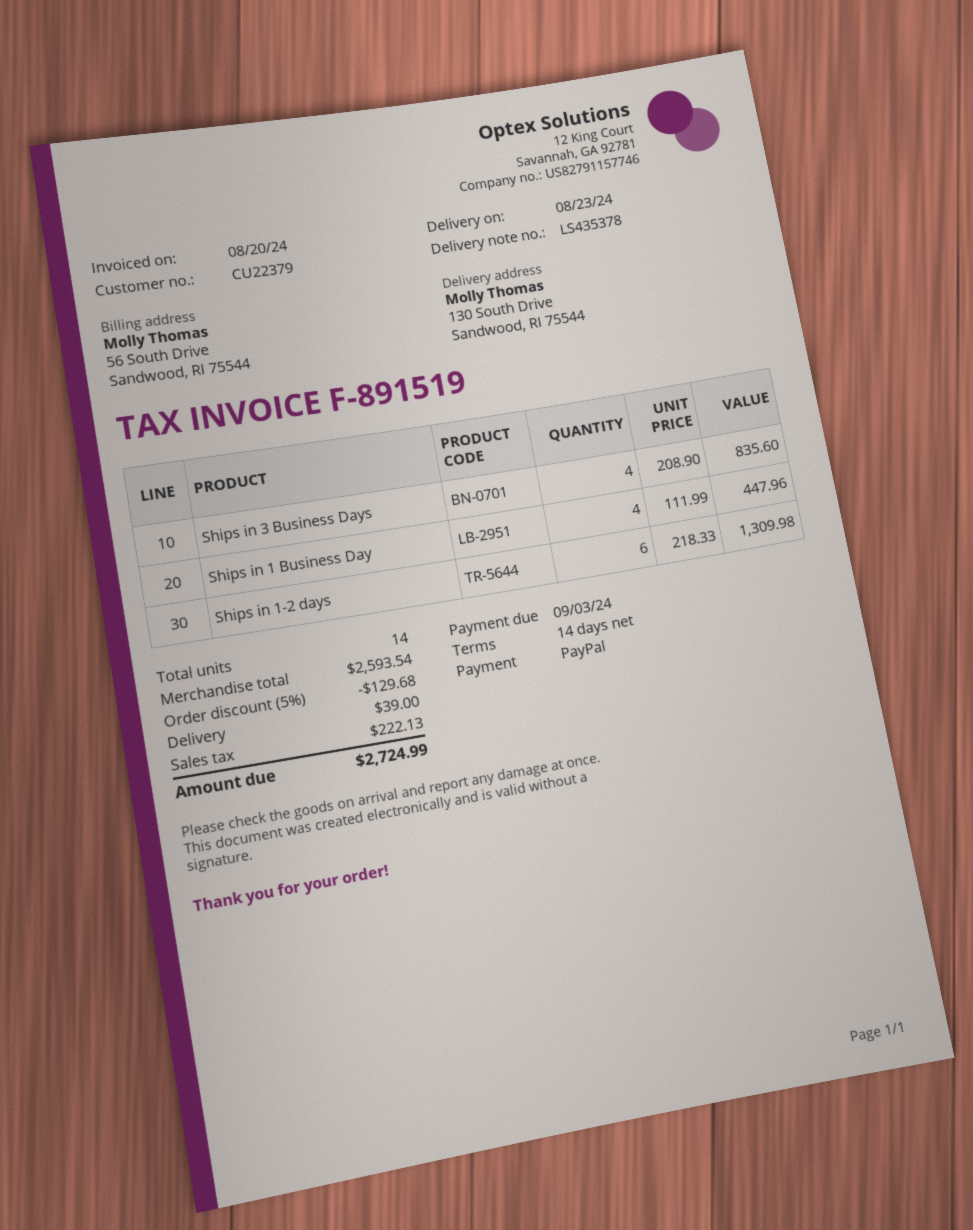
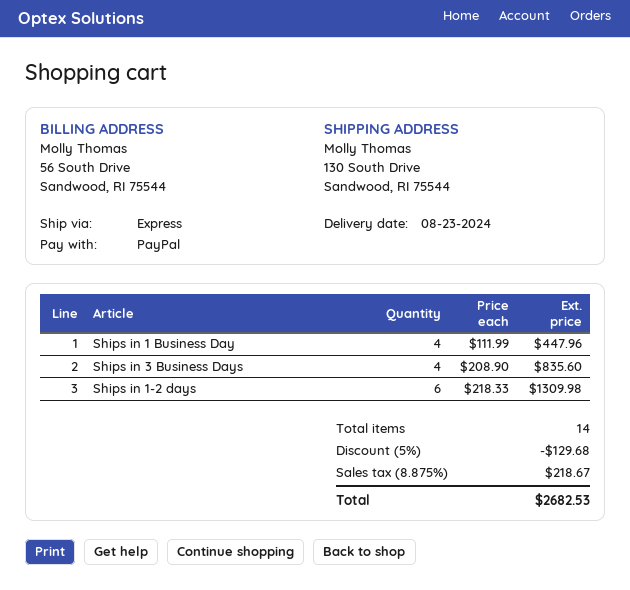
shipping: 39.00 -> none
tax: 222.13 -> 218.67
total: 2724.99 -> 2682.53

